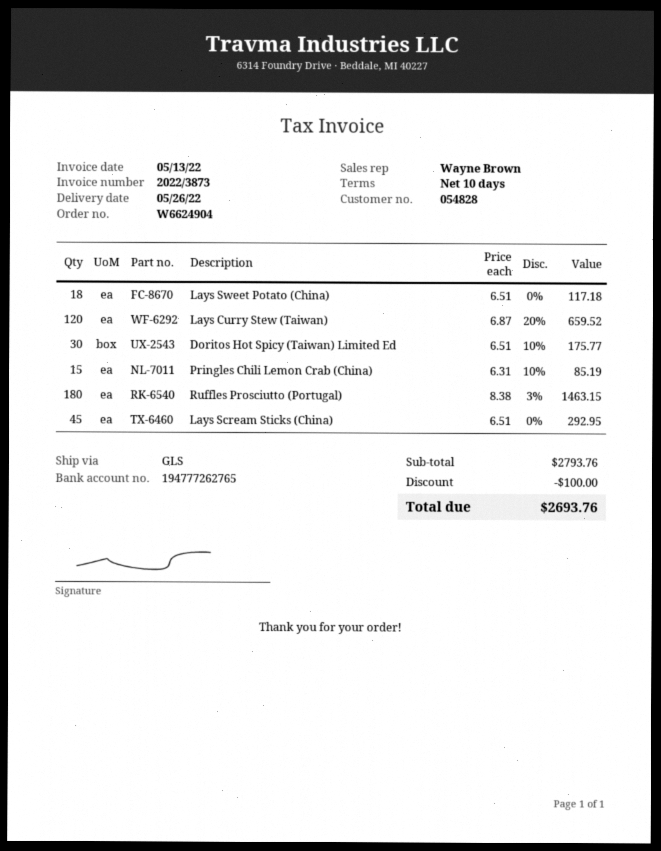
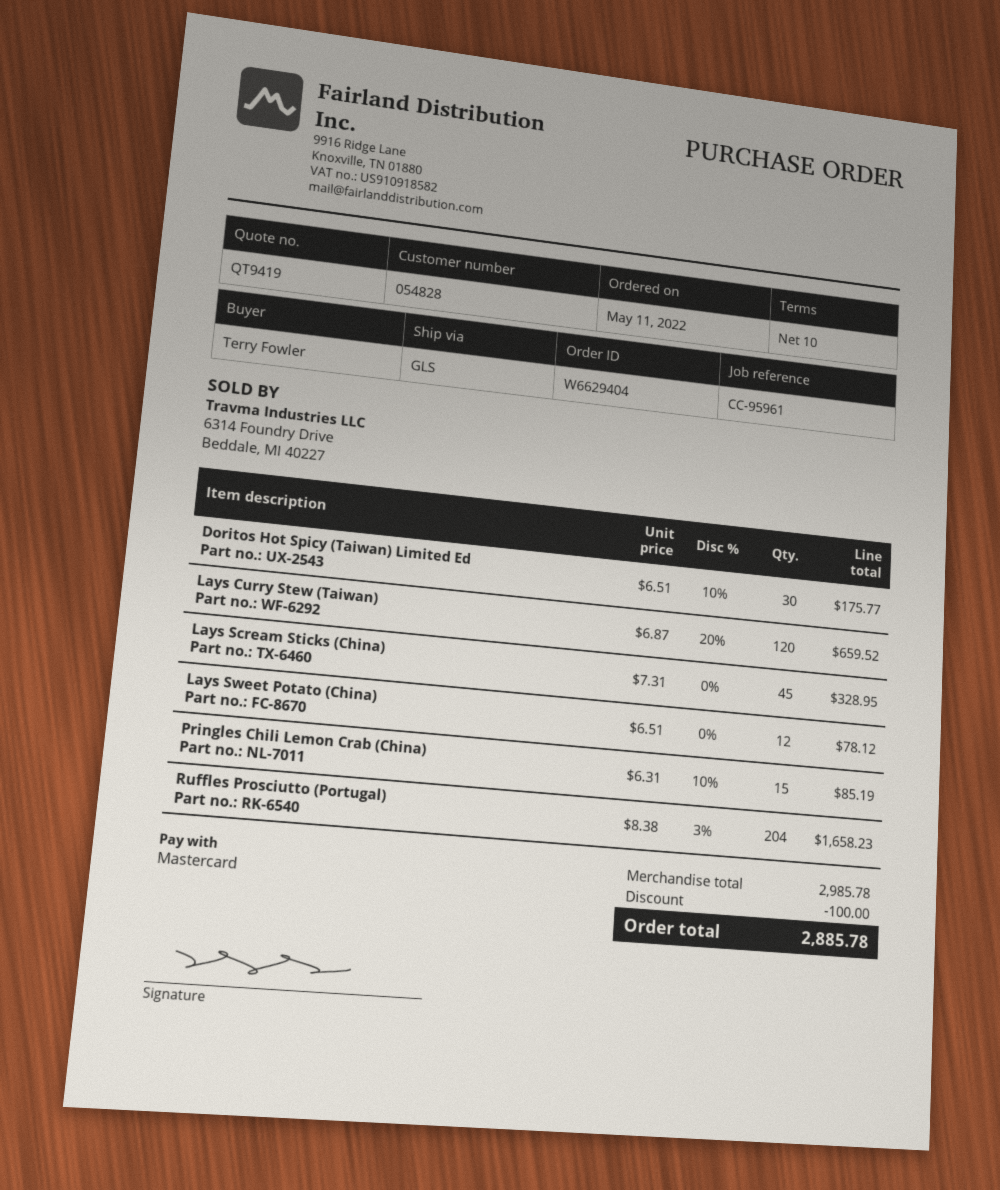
order number: W6624904 -> W6629404
Lays Sweet Potato (China): 18 x 6.51 = 117.18 -> 12 x 6.51 = 78.12
Ruffles Prosciutto (Portugal): 180 x 8.38 - 3% = 1463.15 -> 204 x 8.38 - 3% = 1658.23
Lays Scream Sticks (China): 45 x 6.51 = 292.95 -> 45 x 7.31 = 328.95
subtotal: 2793.76 -> 2985.78
total: 2693.76 -> 2885.78

